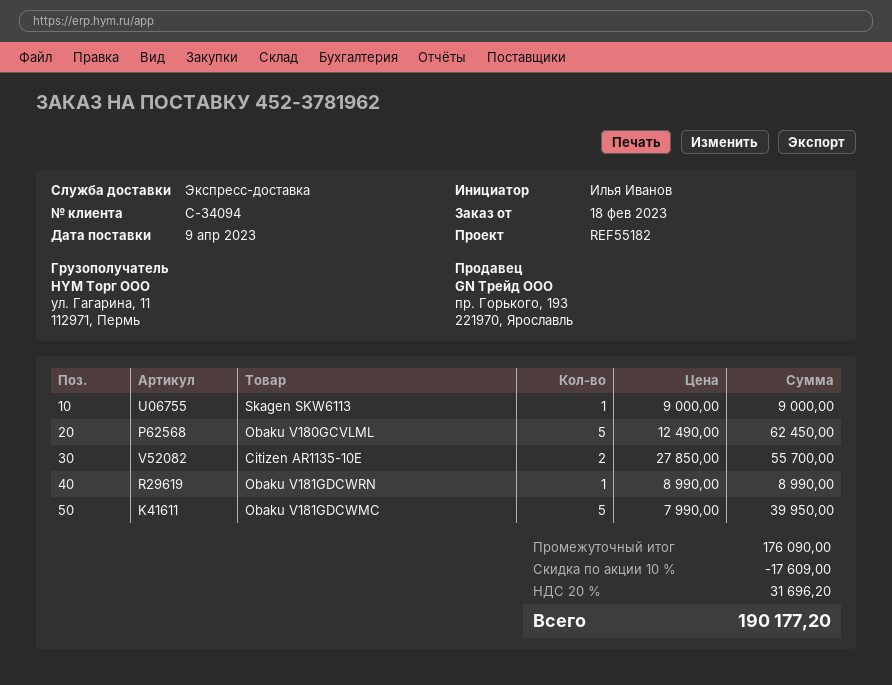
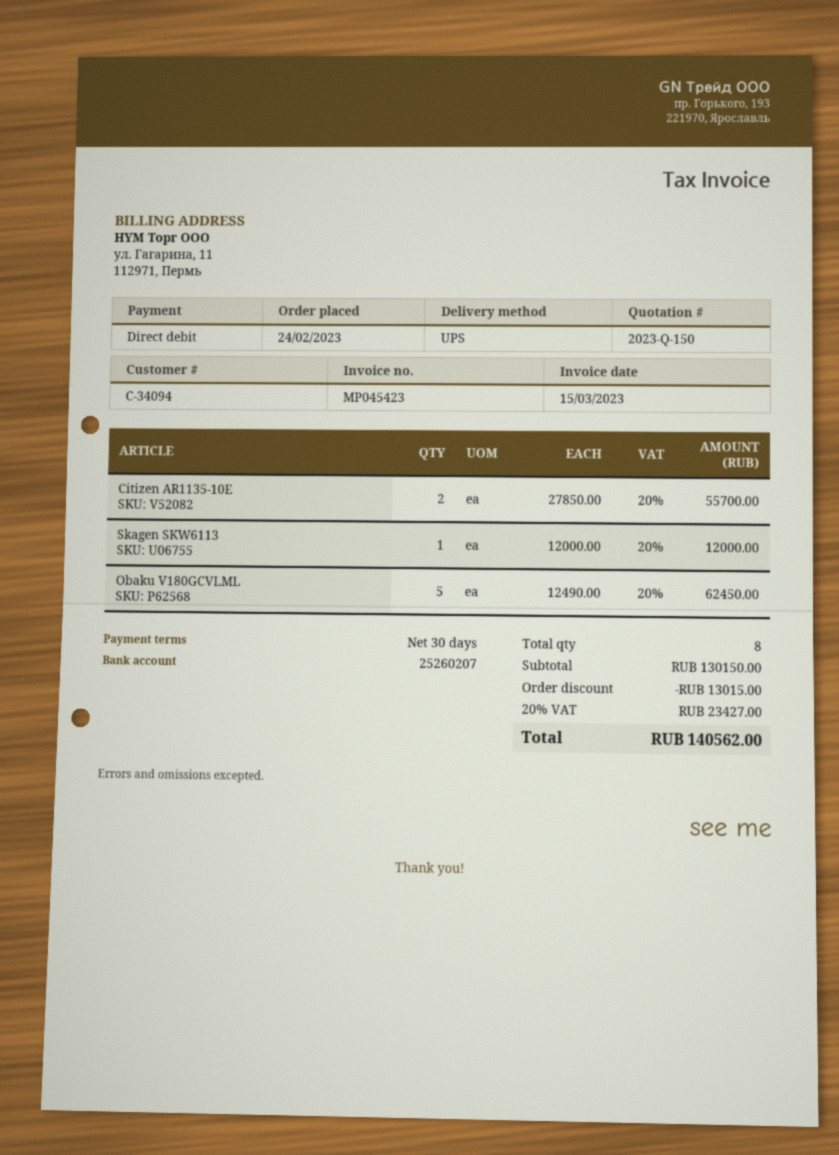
order date: 2023-02-18 -> 2023-02-24
shipping method: express -> UPS
Skagen SKW6113: 1 x 9000.00 = 9000.00 -> 1 x 12000.00 = 12000.00
Obaku V181GDCWRN: 1 x 8990.00 = 8990.00 -> none
Obaku V181GDCWMC: 5 x 7990.00 = 39950.00 -> none
subtotal: 176090.00 -> 130150.00
discount: 17609.00 -> 13015.00
tax: 20% = 31696.20 -> 20% = 23427.00
total: 190177.20 -> 140562.00

